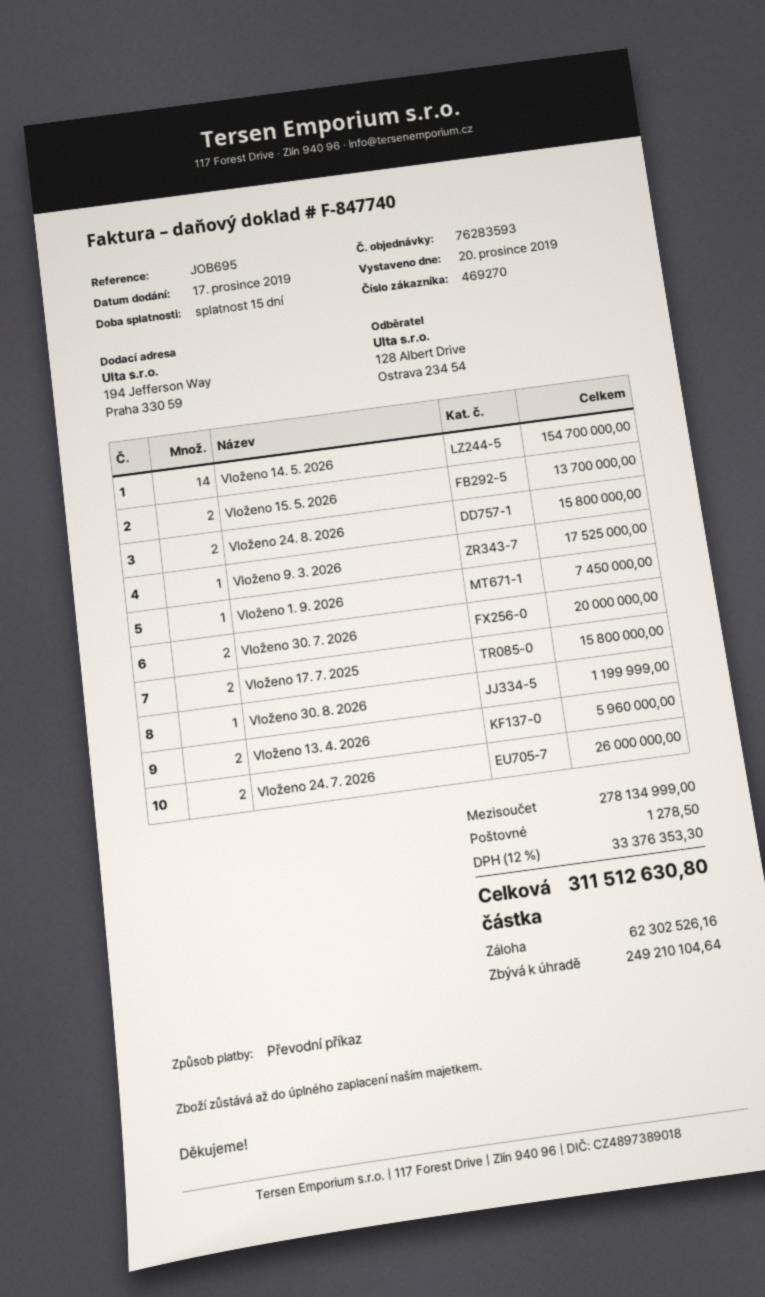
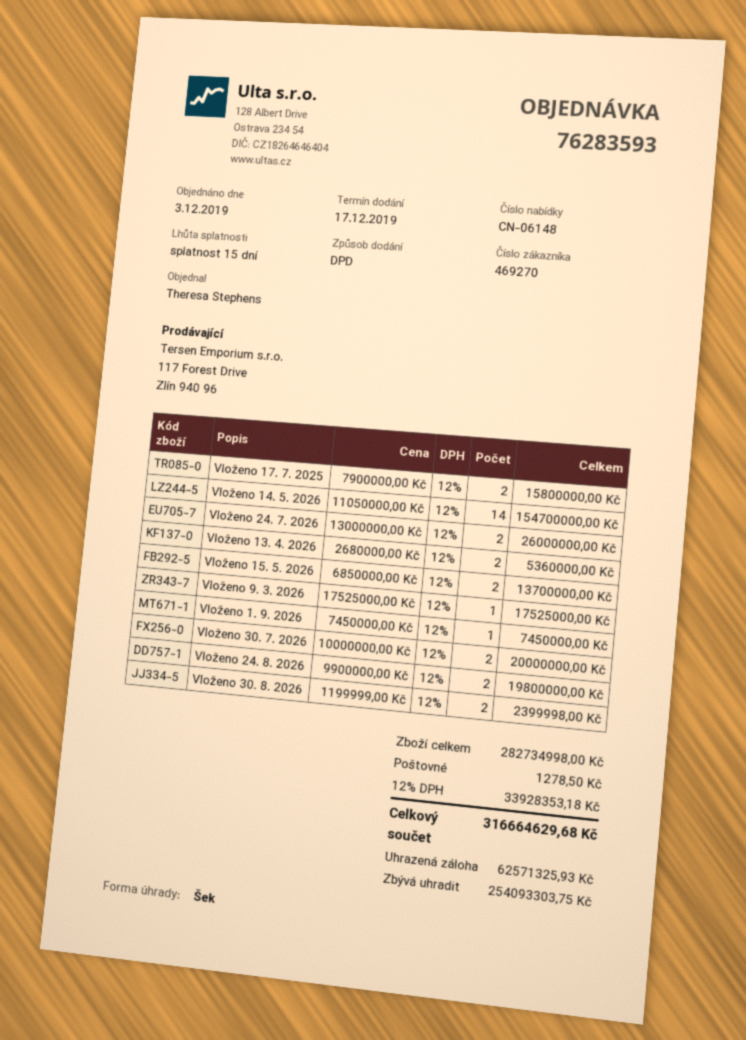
payment method: bank transfer -> cheque
Vloženo 24. 8. 2026: 2 for 15800000.00 -> 2 for 19800000.00
Vloženo 30. 8. 2026: 1 for 1199999.00 -> 2 for 2399998.00
Vloženo 13. 4. 2026: 2 for 5960000.00 -> 2 for 5360000.00
subtotal: 278134999.00 -> 282734998.00
tax: 12% = 33376353.30 -> 12% = 33928353.18
total: 311512630.80 -> 316664629.68
deposit: 62302526.16 -> 62571325.93
balance: 249210104.64 -> 254093303.75

